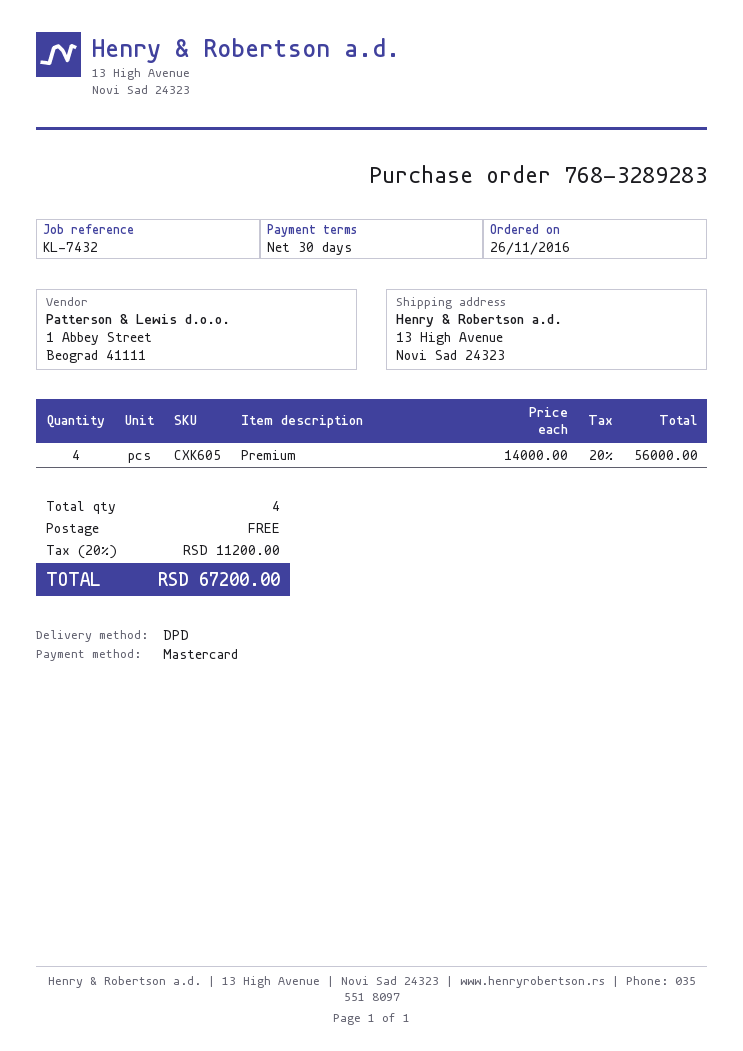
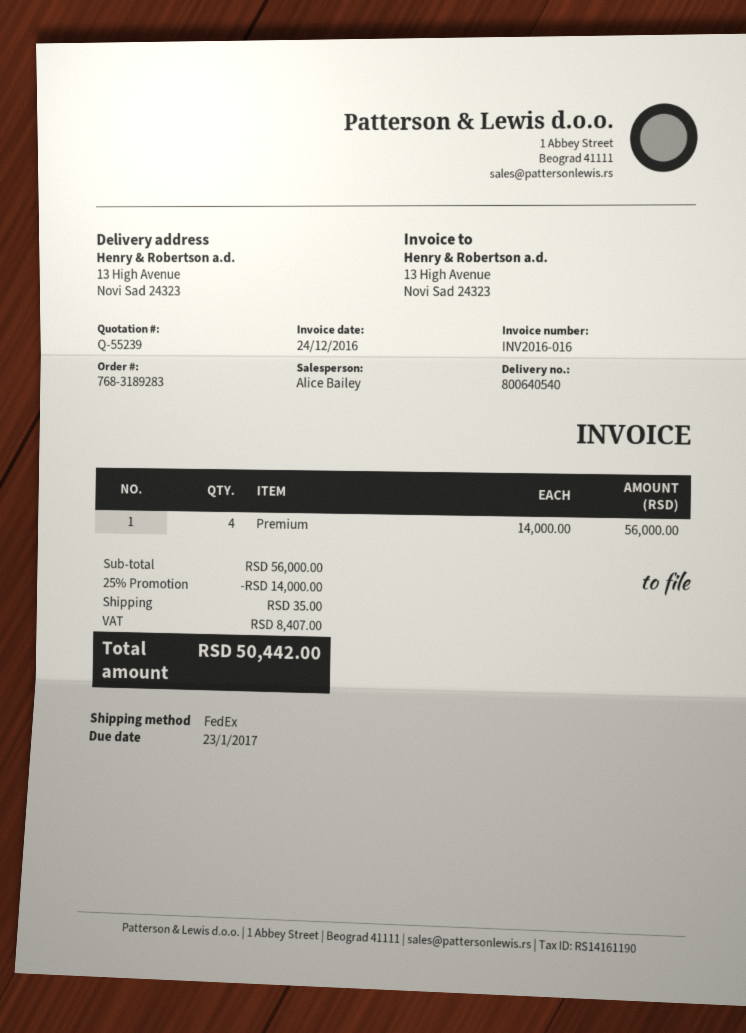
order number: 768-3289283 -> 768-3189283
shipping method: DPD -> FedEx
discount: none -> 25% = 14000.00
shipping: 0.00 -> 35.00
tax: 11200.00 -> 8407.00
total: 67200.00 -> 50442.00

